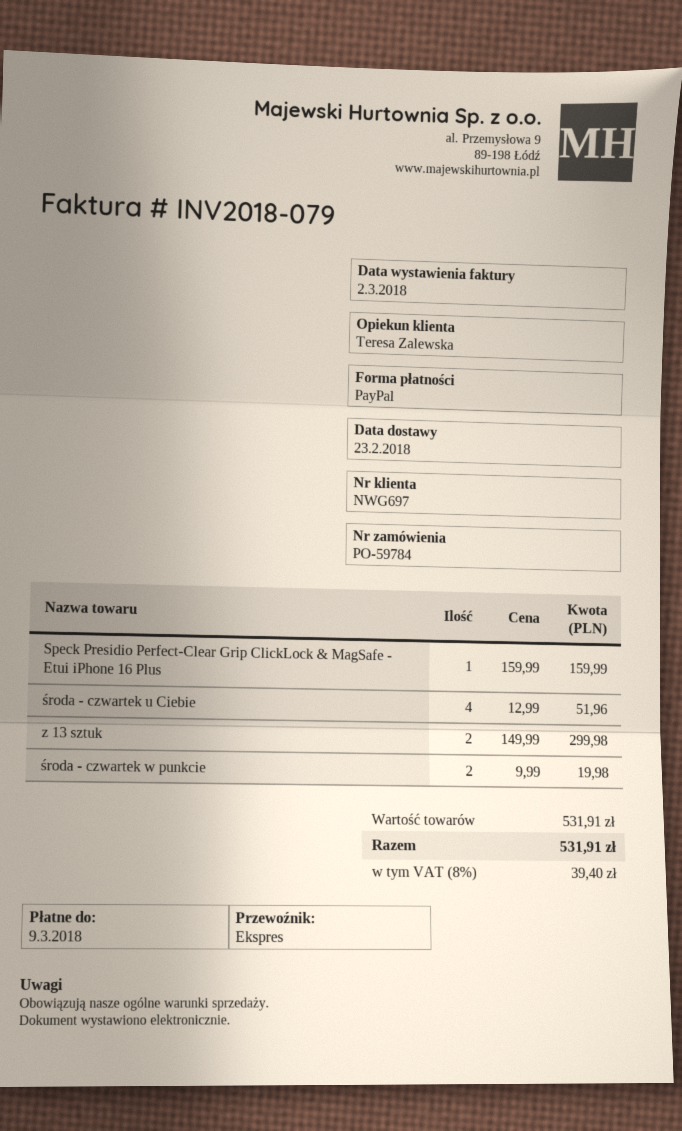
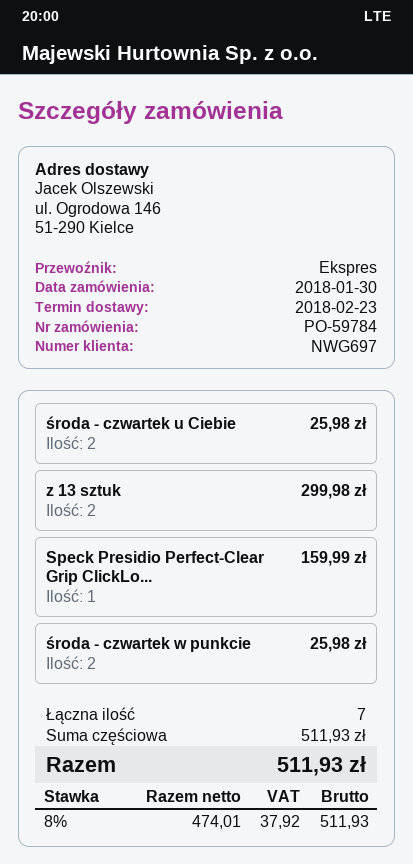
środa - czwartek u Ciebie: 4 for 51.96 -> 2 for 25.98
środa - czwartek w punkcie: 2 for 19.98 -> 2 for 25.98
subtotal: 531.91 -> 511.93
tax: 8% = 39.40 -> 8% = 37.92
total: 531.91 -> 511.93

